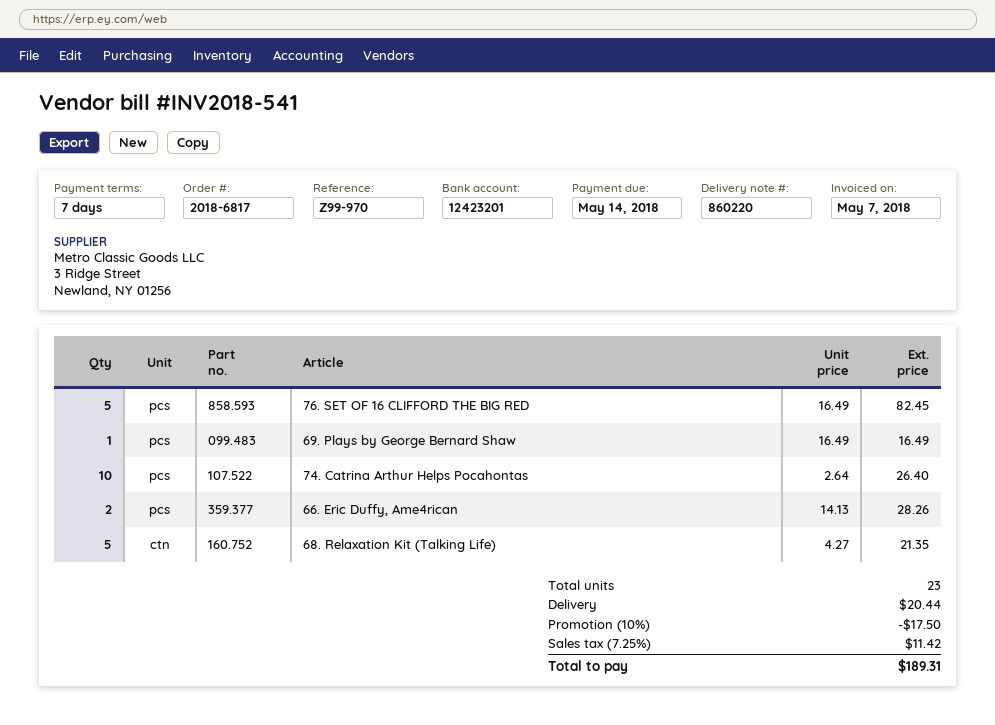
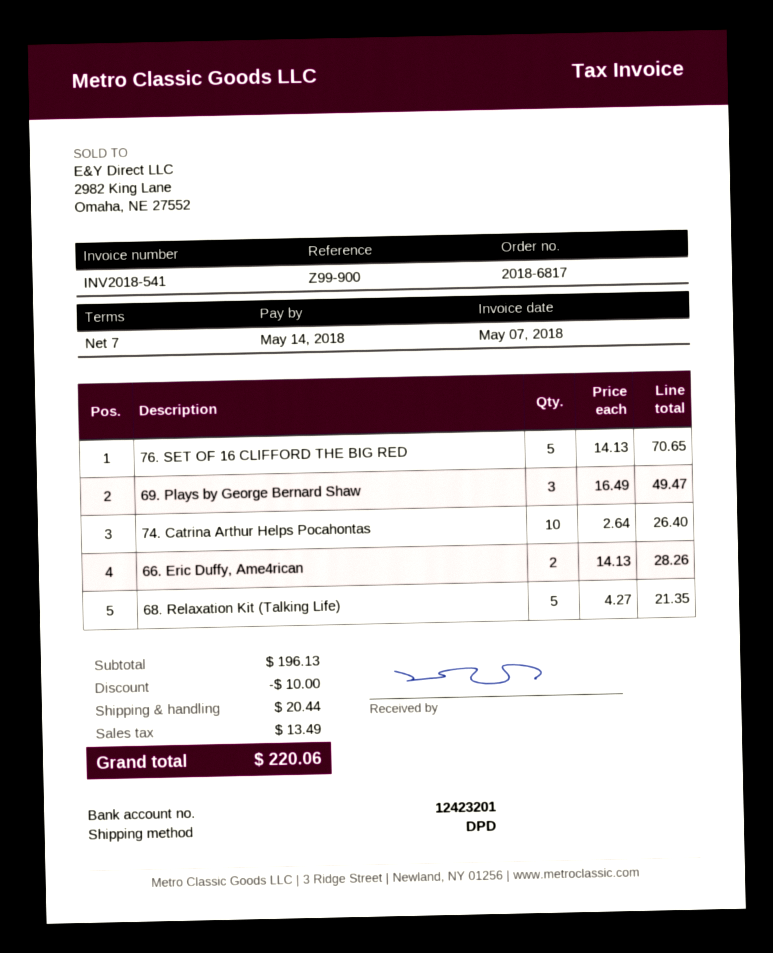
reference: Z99-970 -> Z99-900
76. SET OF 16 CLIFFORD THE BIG RED: 5 x 16.49 = 82.45 -> 5 x 14.13 = 70.65
69. Plays by George Bernard Shaw: 1 x 16.49 = 16.49 -> 3 x 16.49 = 49.47
discount: 17.50 -> 10.00
tax: 11.42 -> 13.49
total: 189.31 -> 220.06

